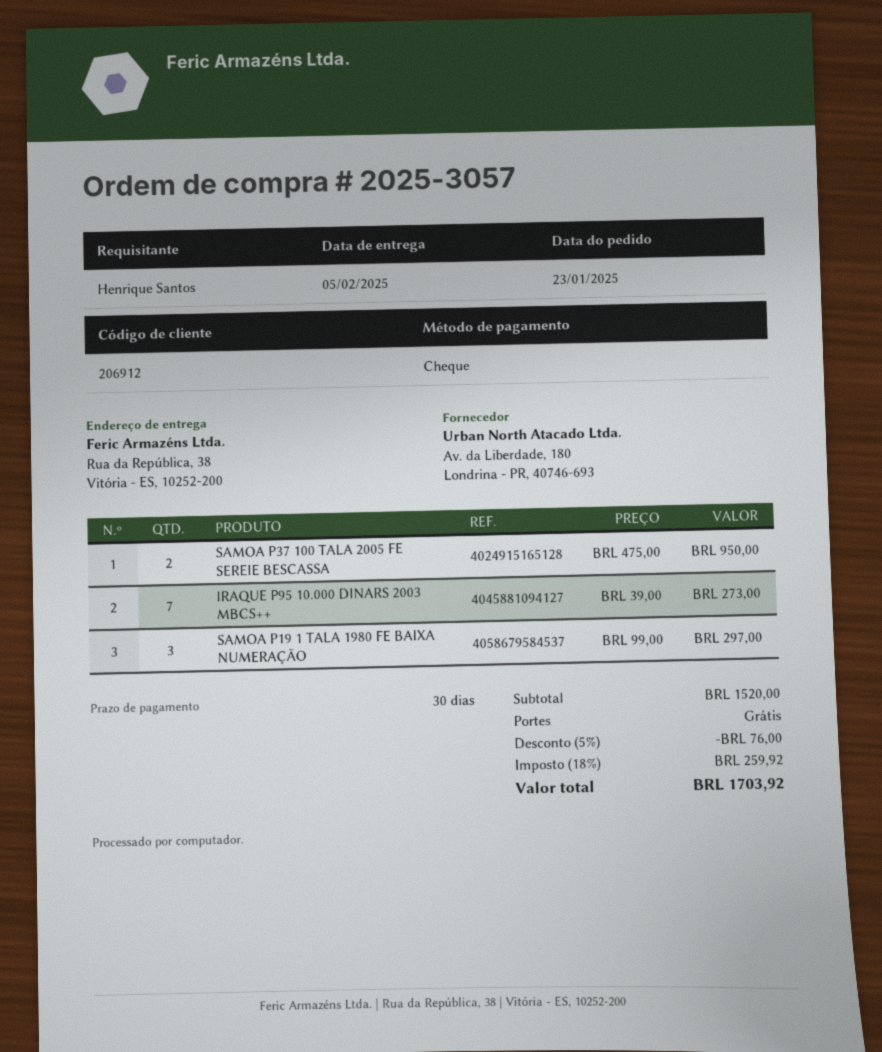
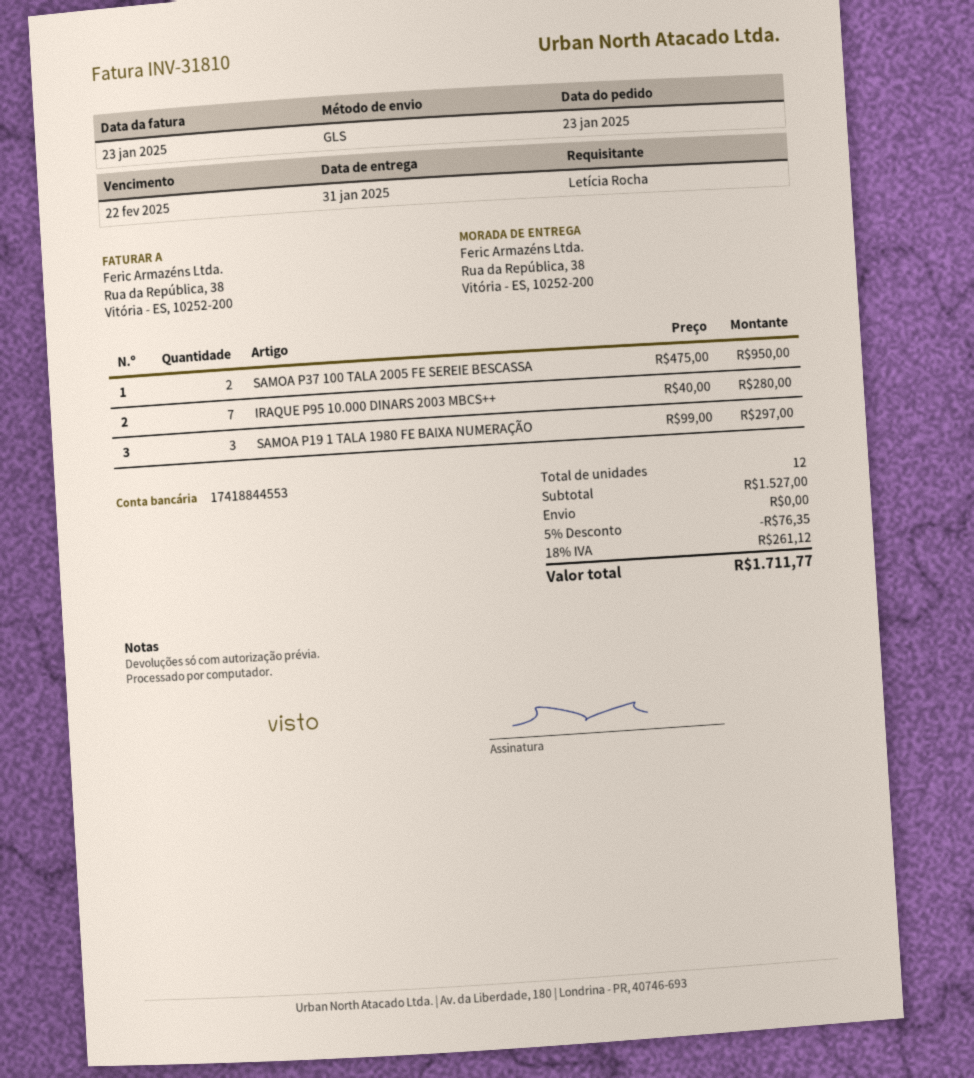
delivery date: 2025-02-05 -> 2025-01-31
ordered by: Henrique Santos -> Letícia Rocha
IRAQUE P95 10.000 DINARS 2003 MBCS++: 7 x 39.00 = 273.00 -> 7 x 40.00 = 280.00
subtotal: 1520.00 -> 1527.00
discount: 5% = 76.00 -> 5% = 76.35
tax: 18% = 259.92 -> 18% = 261.12
total: 1703.92 -> 1711.77

